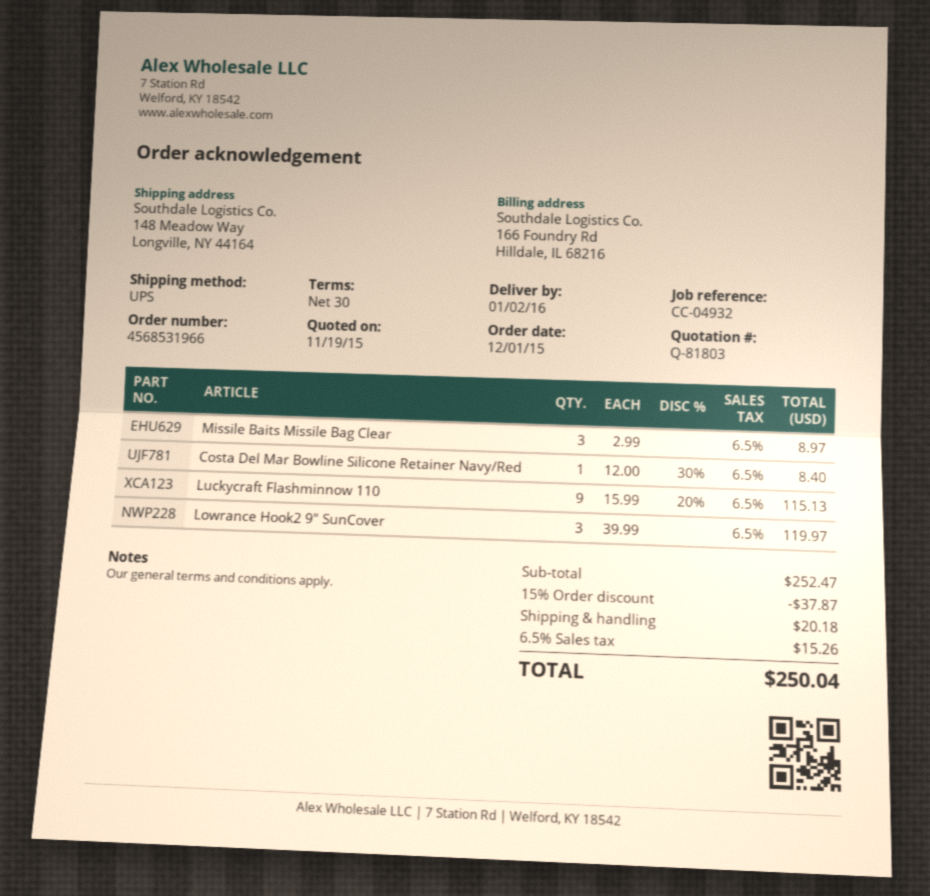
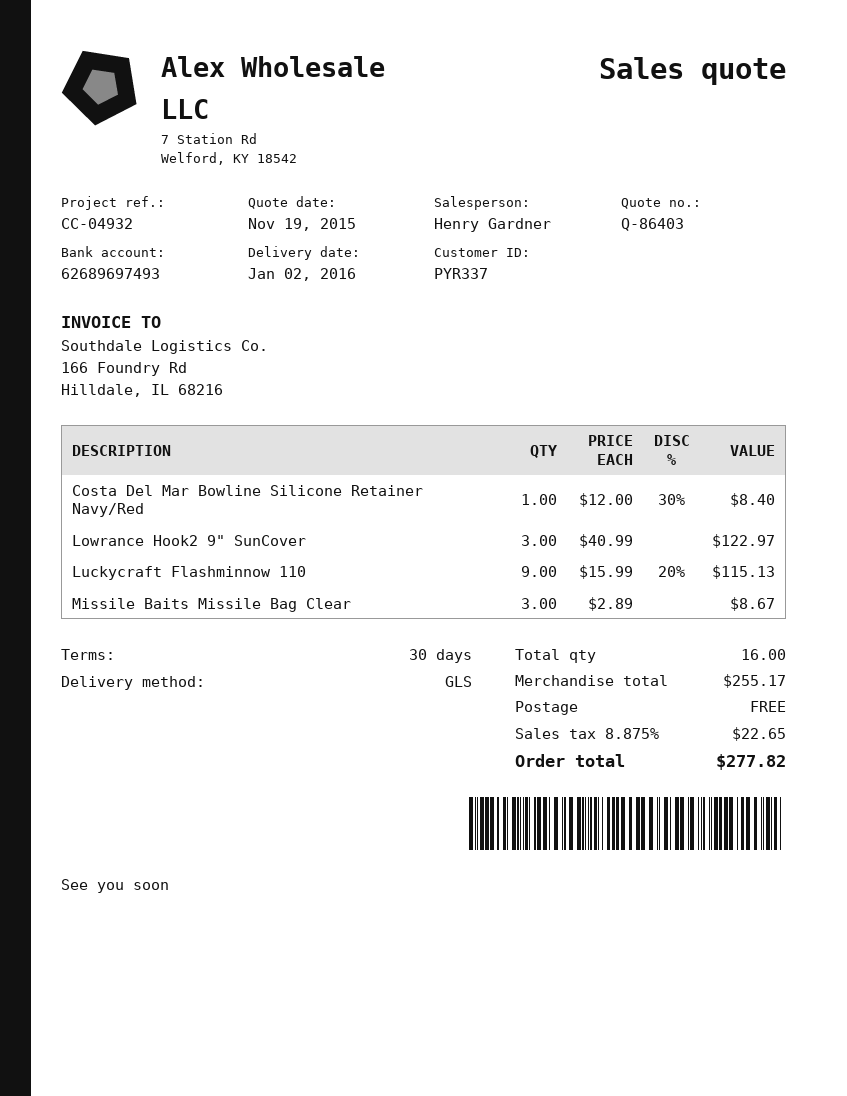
quote number: Q-81803 -> Q-86403
shipping method: UPS -> GLS
Missile Baits Missile Bag Clear: 3 x 2.99 = 8.97 -> 3 x 2.89 = 8.67
Lowrance Hook2 9" SunCover: 3 x 39.99 = 119.97 -> 3 x 40.99 = 122.97
subtotal: 252.47 -> 255.17
discount: 15% = 37.87 -> none
shipping: 20.18 -> 0.00
tax: 6.5% = 15.26 -> 8.875% = 22.65
total: 250.04 -> 277.82

